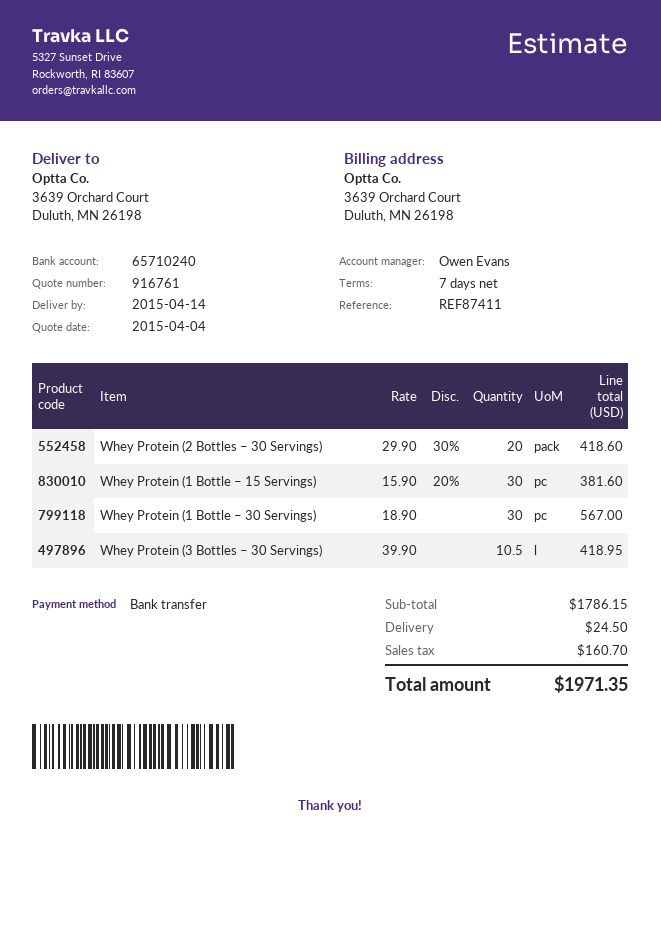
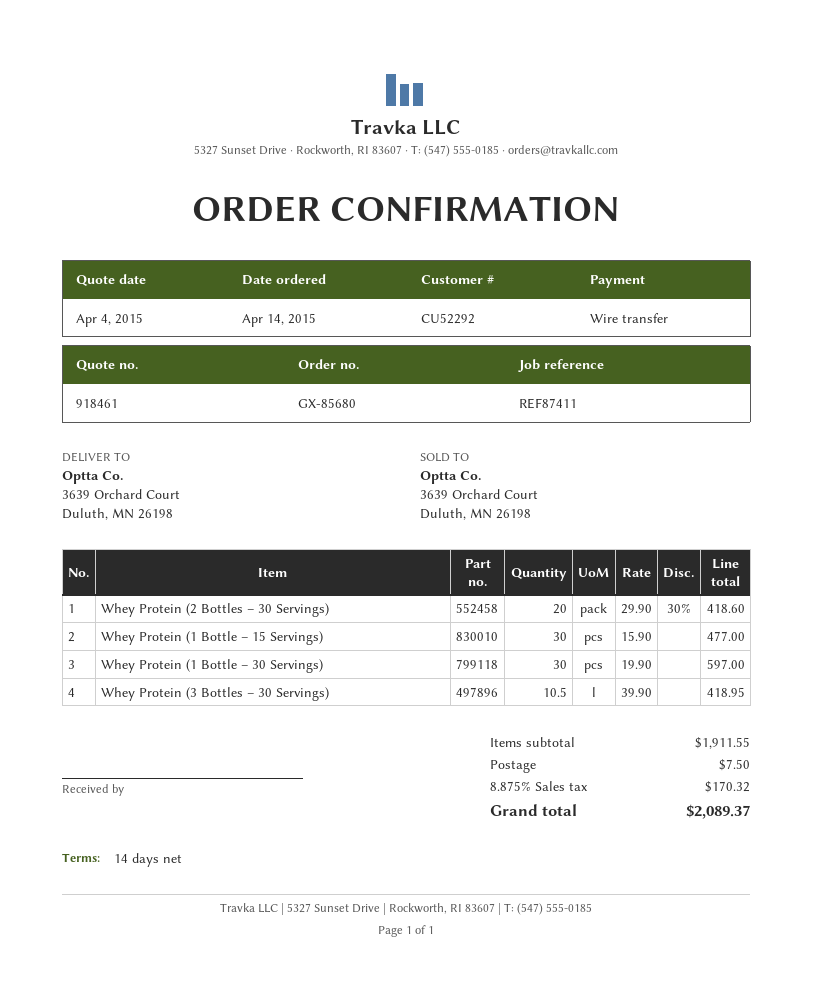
quote number: 916761 -> 918461
payment terms: 7 days -> 14 days
Whey Protein (1 Bottle – 15 Servings): 30 x 15.90 - 20% = 381.60 -> 30 x 15.90 = 477.00
Whey Protein (1 Bottle – 30 Servings): 30 x 18.90 = 567.00 -> 30 x 19.90 = 597.00
subtotal: 1786.15 -> 1911.55
shipping: 24.50 -> 7.50
tax: 160.70 -> 170.32
total: 1971.35 -> 2089.37

